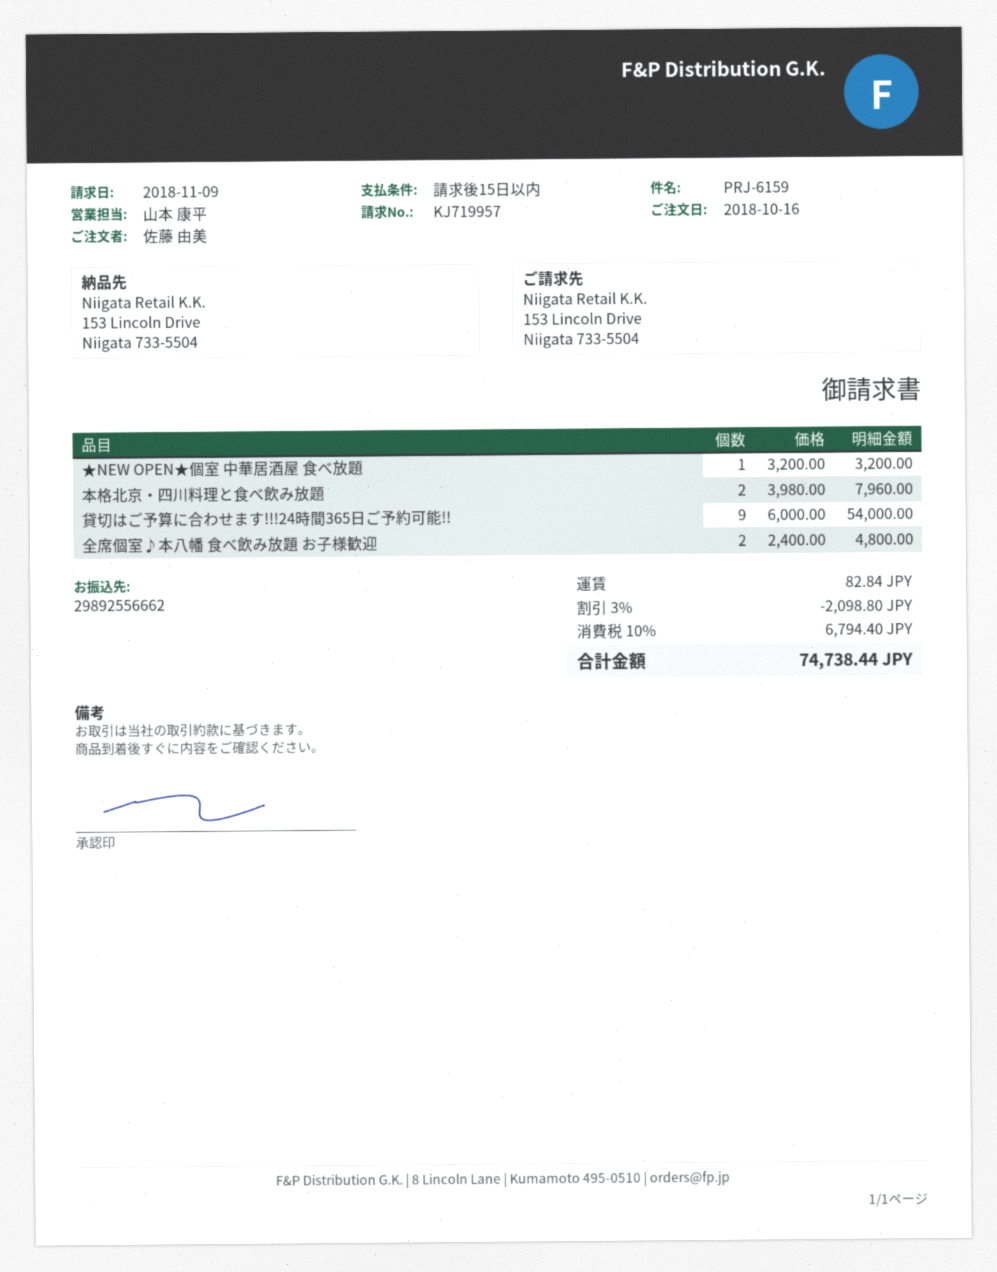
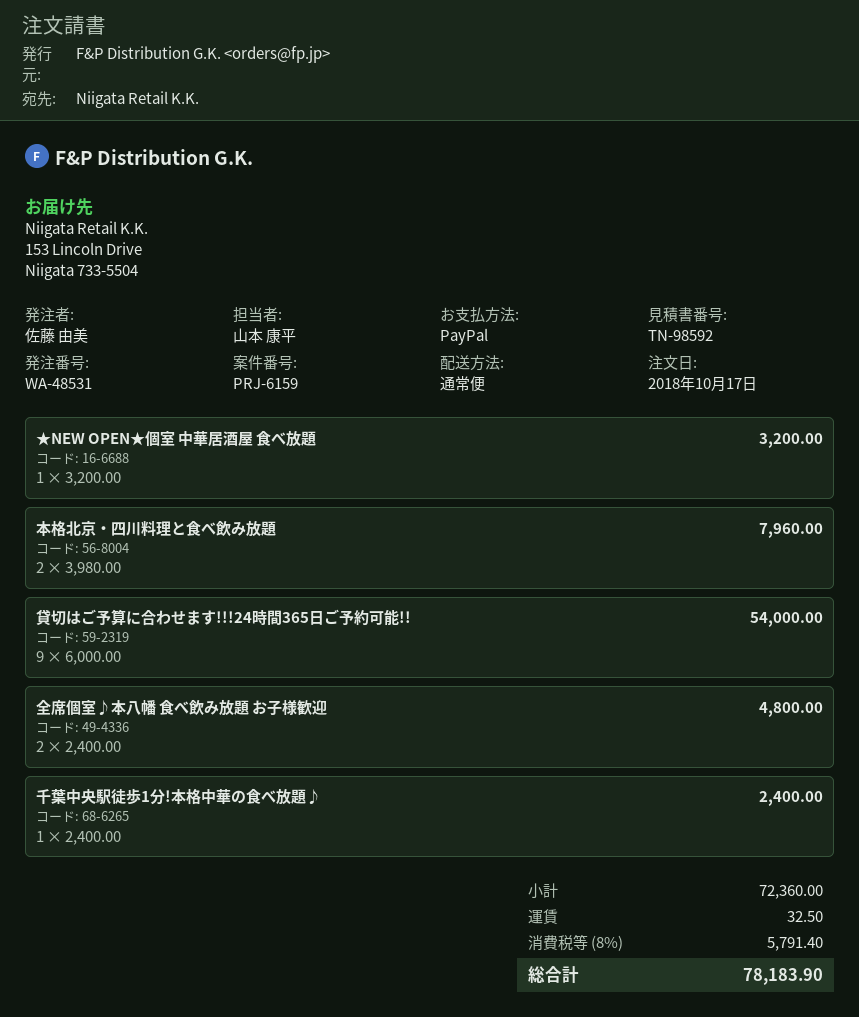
order date: 2018-10-16 -> 2018-10-17
千葉中央駅徒歩1分!本格中華の食べ放題♪: none -> 1 x 2400.00 = 2400.00
discount: 3% = 2098.80 -> none
shipping: 82.84 -> 32.50
tax: 10% = 6794.40 -> 8% = 5791.40
total: 74738.44 -> 78183.90

